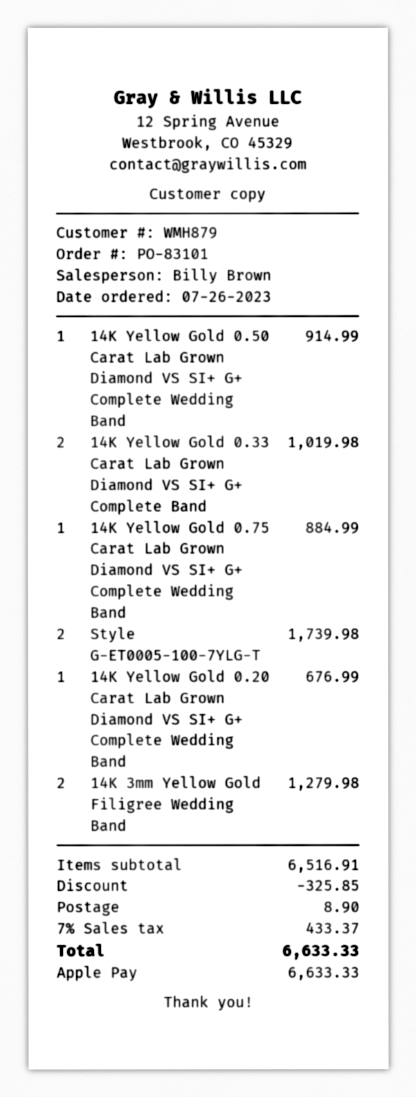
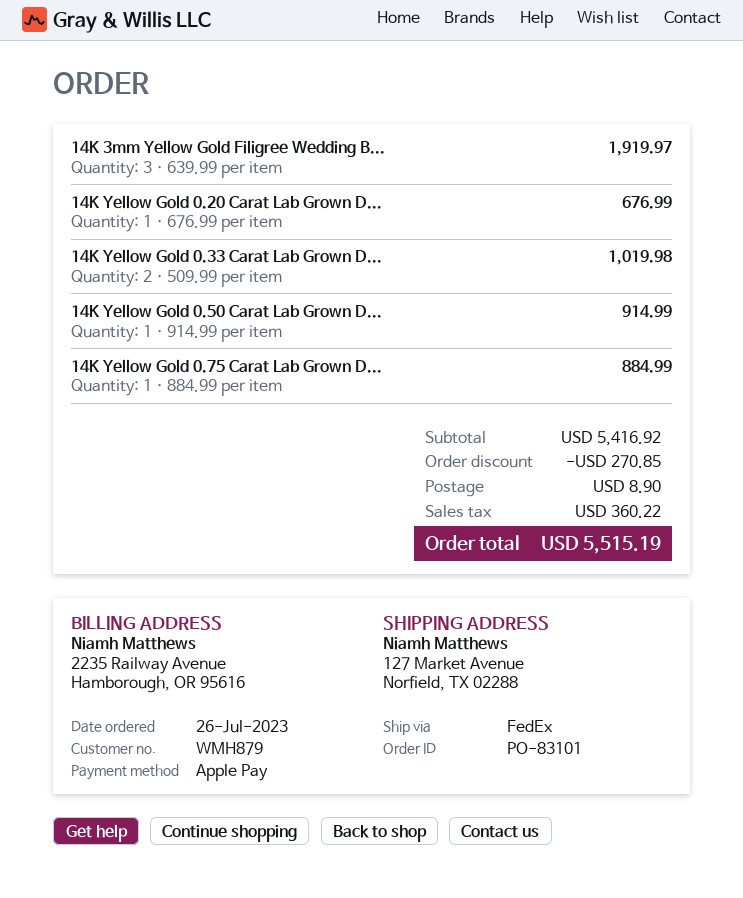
Style G-ET0005-100-7YLG-T: 2 for 1739.98 -> none
14K 3mm Yellow Gold Filigree Wedding Band: 2 for 1279.98 -> 3 for 1919.97
subtotal: 6516.91 -> 5416.92
discount: 325.85 -> 270.85
tax: 433.37 -> 360.22
total: 6633.33 -> 5515.19

